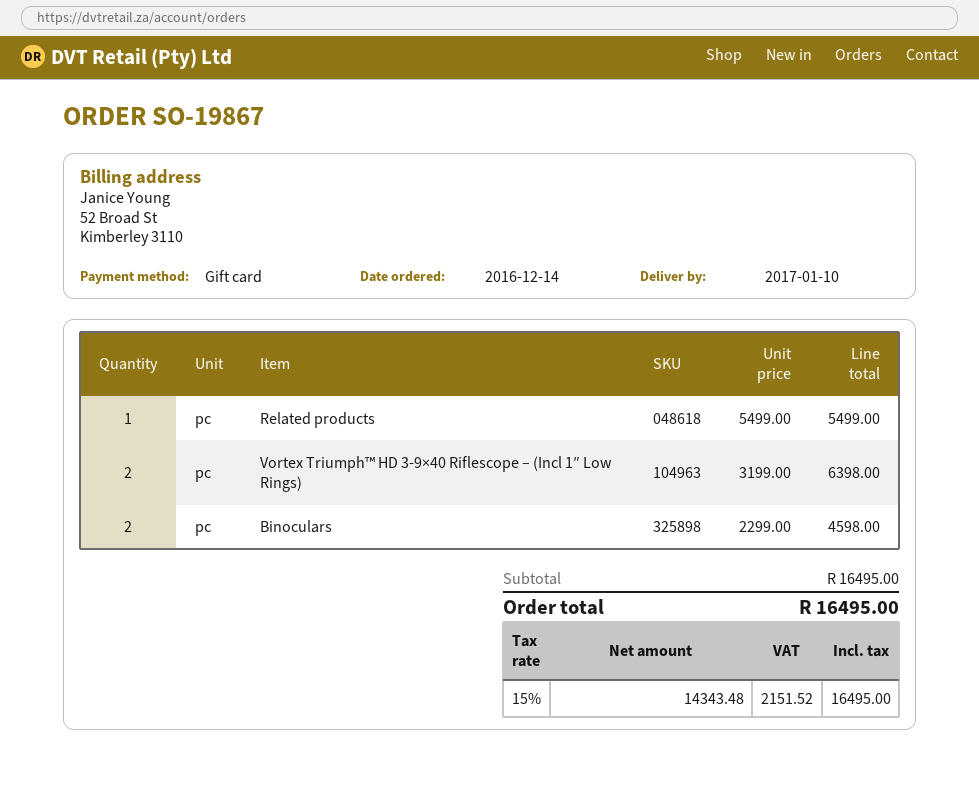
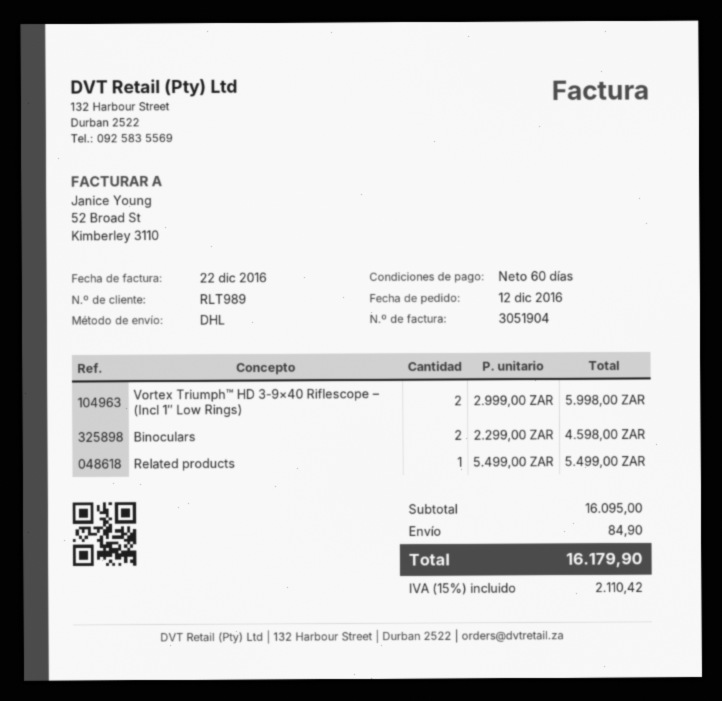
order date: 2016-12-14 -> 2016-12-12
Vortex Triumph™ HD 3-9×40 Riflescope – (Incl 1″ Low Rings): 2 x 3199.00 = 6398.00 -> 2 x 2999.00 = 5998.00
subtotal: 16495.00 -> 16095.00
shipping: none -> 84.90
tax: 15% = 2151.52 -> 15% = 2110.42
total: 16495.00 -> 16179.90

